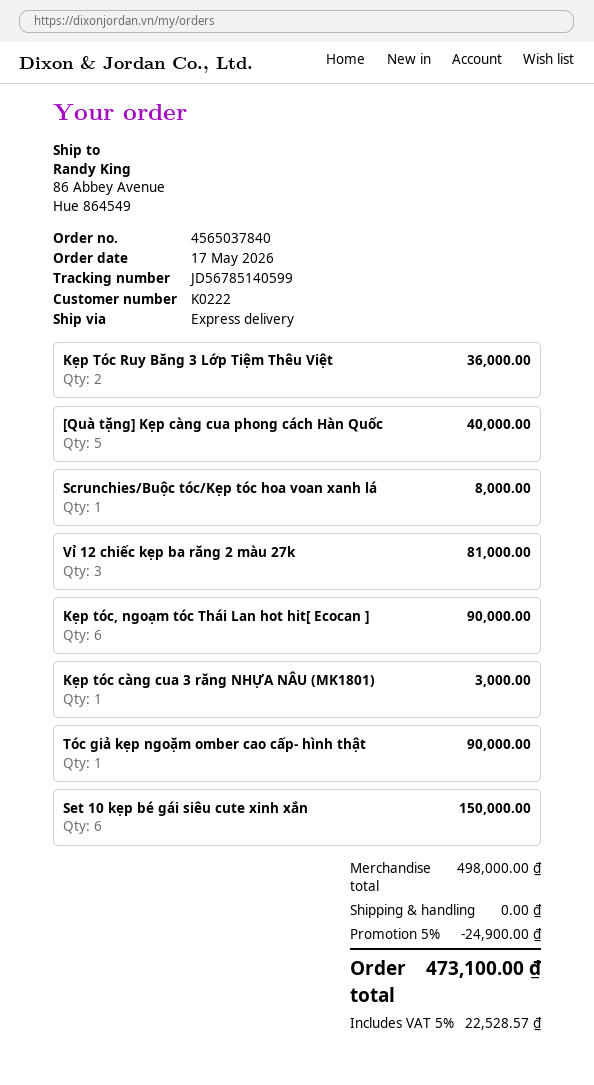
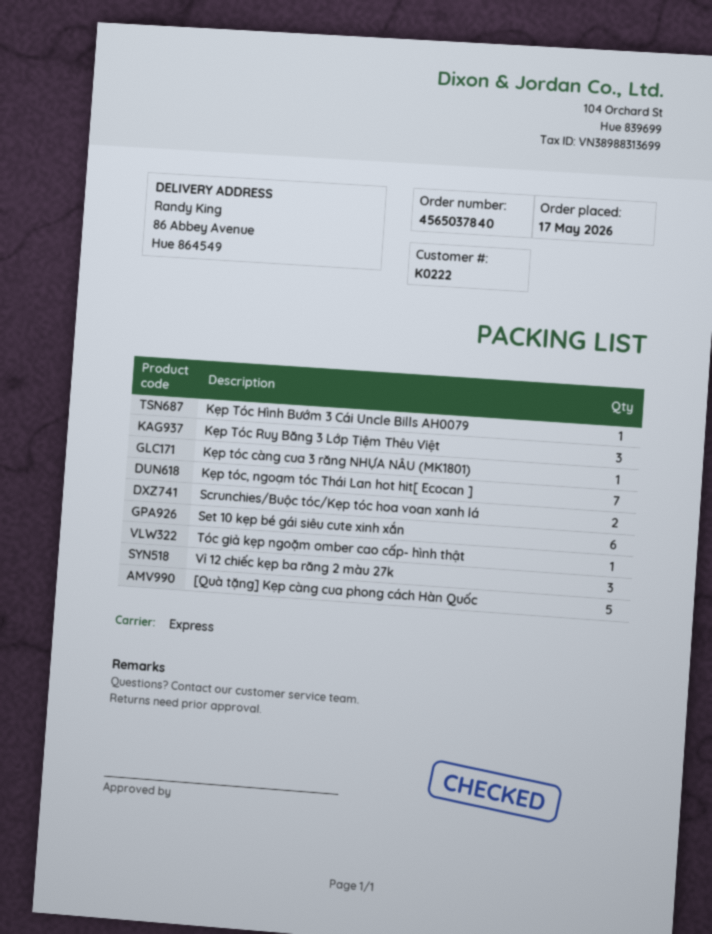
Kẹp Tóc Ruy Băng 3 Lớp Tiệm Thêu Việt: 2 -> 3
Scrunchies/Buộc tóc/Kẹp tóc hoa voan xanh lá: 1 -> 2
Kẹp tóc, ngoạm tóc Thái Lan hot hit[ Ecocan ]: 6 -> 7
Kẹp Tóc Hình Bướm 3 Cái Uncle Bills AH0079: none -> 1

